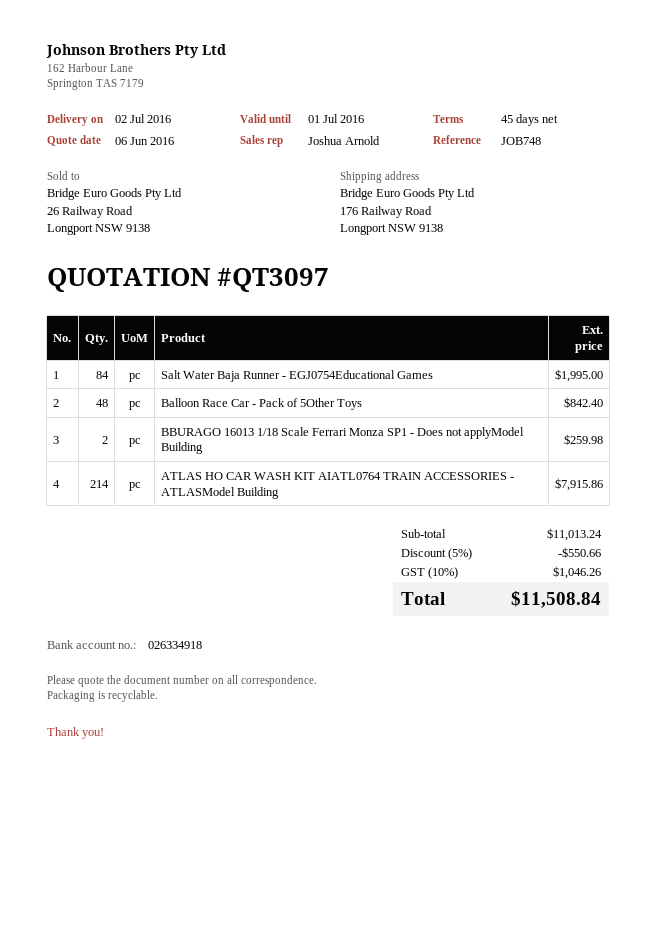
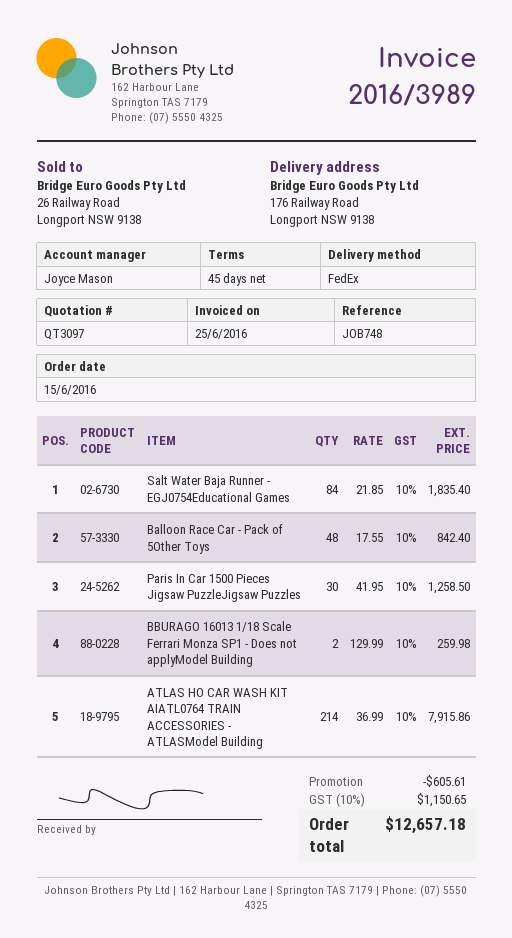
sales rep: Joshua Arnold -> Joyce Mason
Salt Water Baja Runner - EGJ0754Educational Games: 84 for 1995.00 -> 84 for 1835.40
Paris In Car 1500 Pieces Jigsaw PuzzleJigsaw Puzzles: none -> 30 for 1258.50
discount: 550.66 -> 605.61
tax: 10% = 1046.26 -> 10% = 1150.65
total: 11508.84 -> 12657.18

